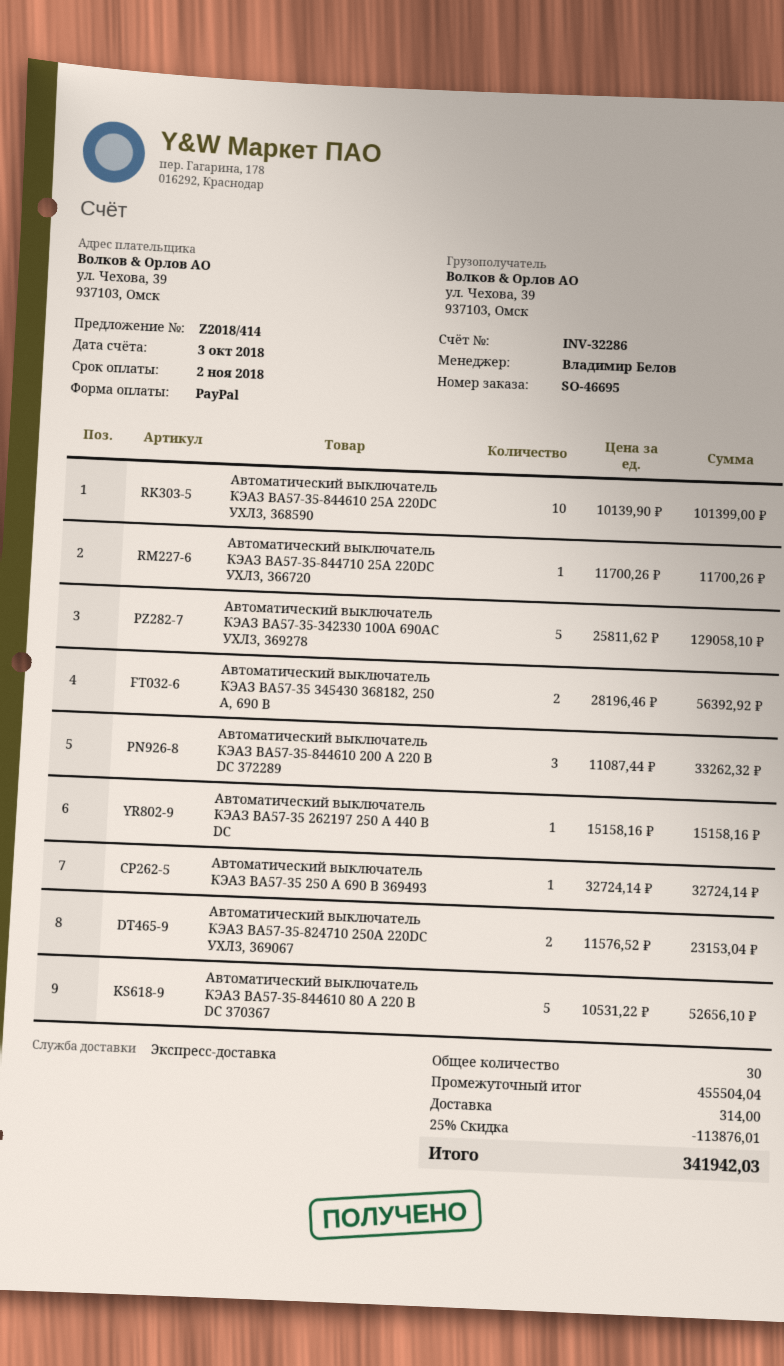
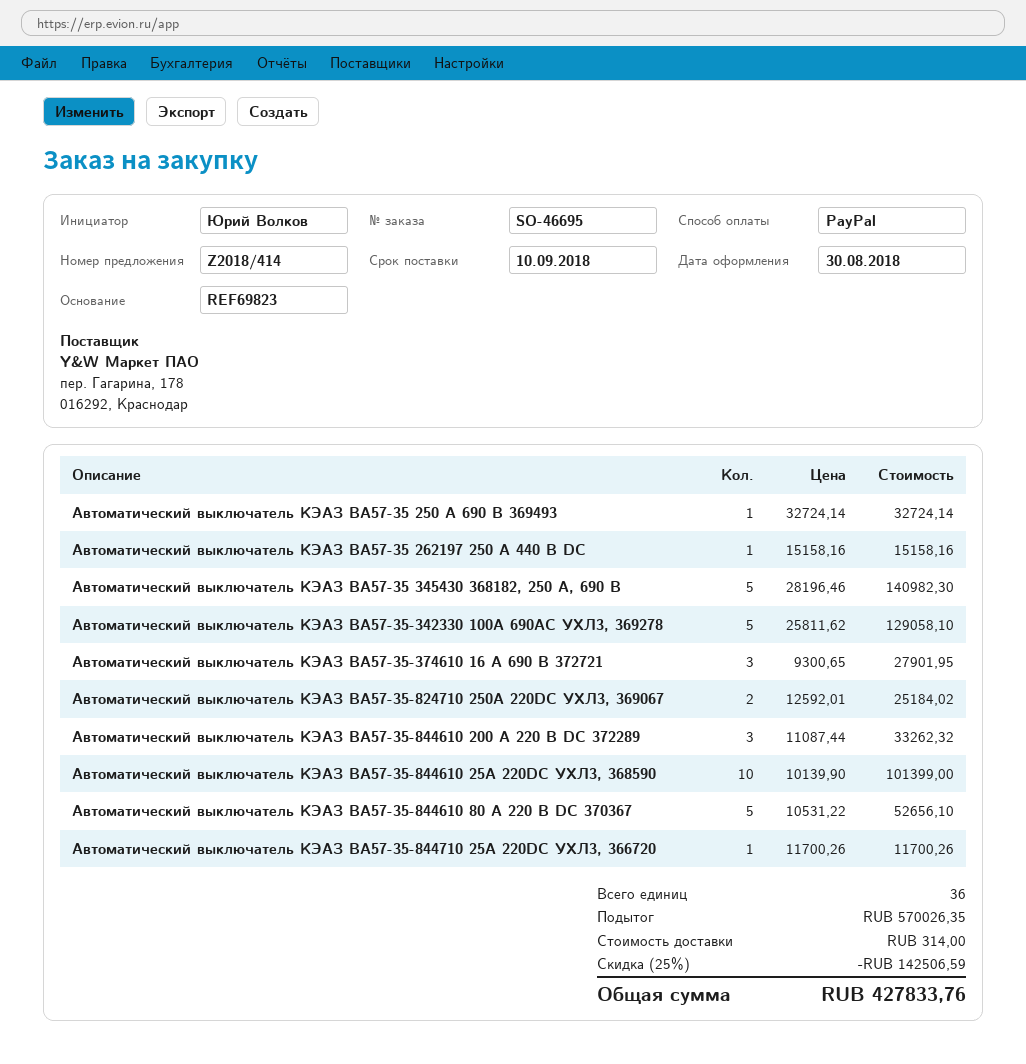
Автоматический выключатель КЭАЗ ВА57-35 345430 368182, 250 А, 690 В: 2 x 28196.46 = 56392.92 -> 5 x 28196.46 = 140982.30
Автоматический выключатель КЭАЗ ВА57-35-824710 250А 220DC УХЛ3, 369067: 2 x 11576.52 = 23153.04 -> 2 x 12592.01 = 25184.02
Автоматический выключатель КЭАЗ ВА57-35-374610 16 А 690 В 372721: none -> 3 x 9300.65 = 27901.95
total quantity: 30 -> 36
subtotal: 455504.04 -> 570026.35
discount: 25% = 113876.01 -> 25% = 142506.59
total: 341942.03 -> 427833.76

